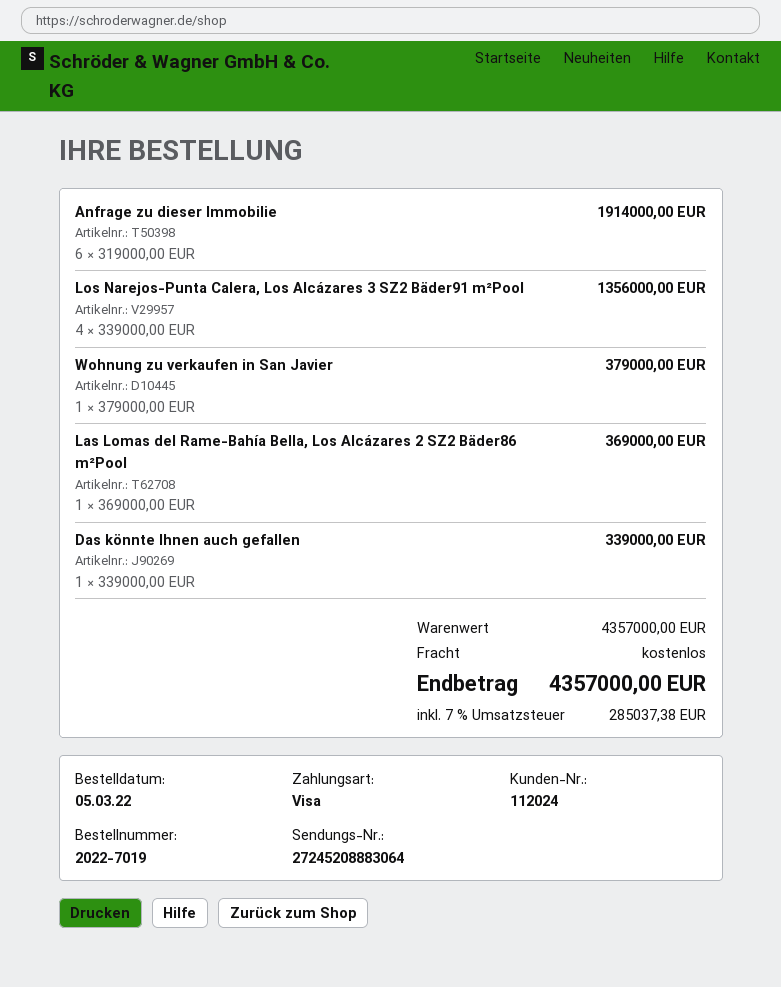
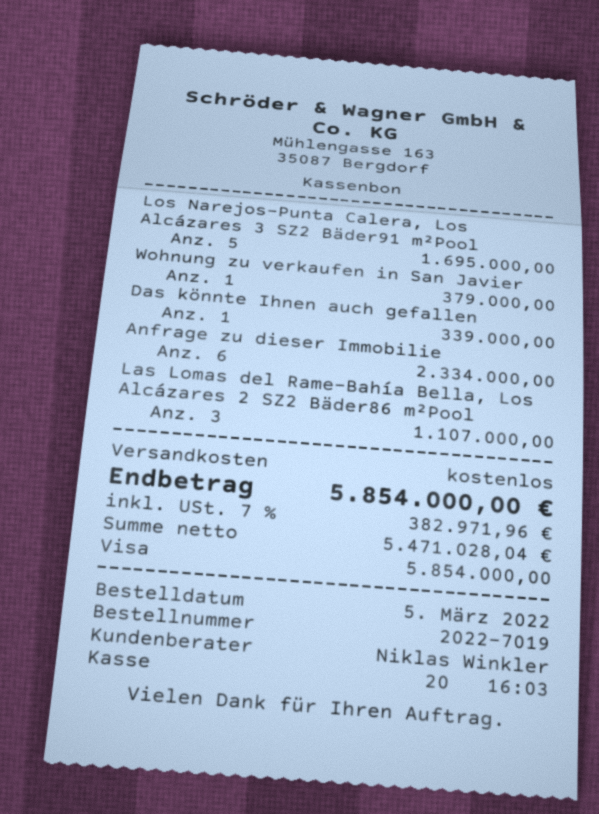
Anfrage zu dieser Immobilie: 6 for 1914000.00 -> 6 for 2334000.00
Los Narejos-Punta Calera, Los Alcázares 3 SZ2 Bäder91 m²Pool: 4 for 1356000.00 -> 5 for 1695000.00
Las Lomas del Rame-Bahía Bella, Los Alcázares 2 SZ2 Bäder86 m²Pool: 1 for 369000.00 -> 3 for 1107000.00
tax: 7% = 285037.38 -> 7% = 382971.96
total: 4357000.00 -> 5854000.00

